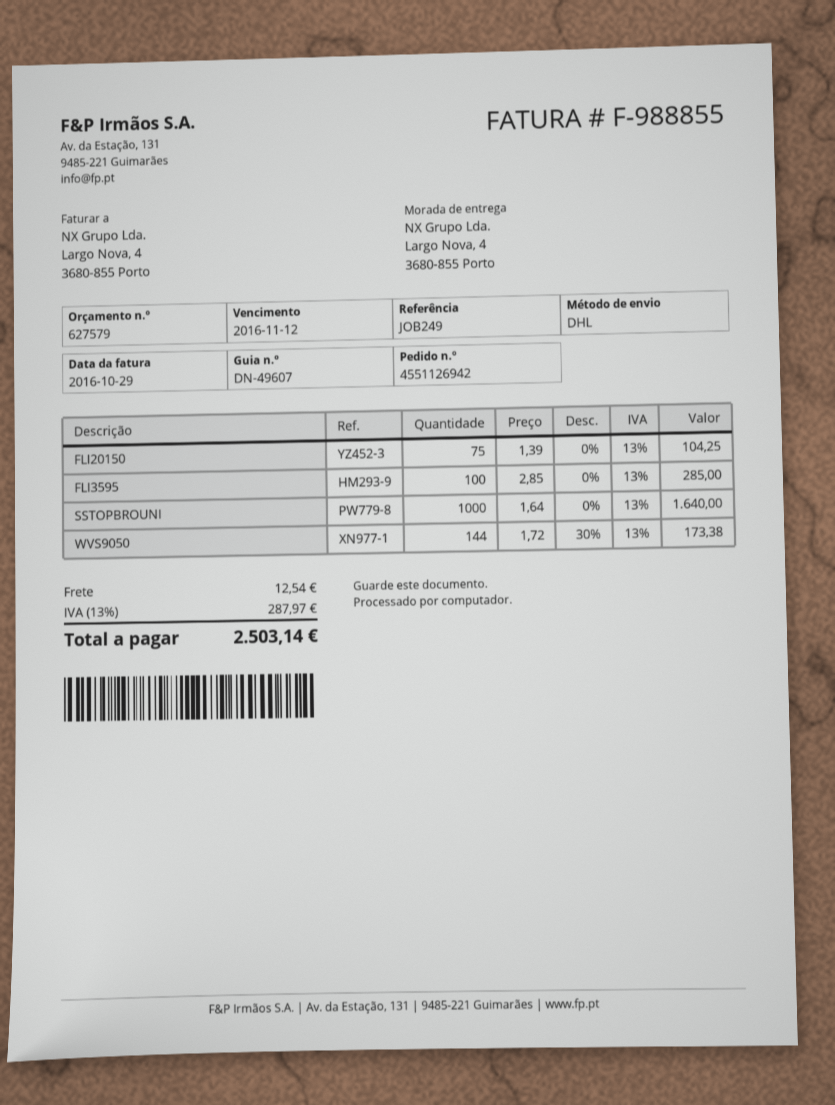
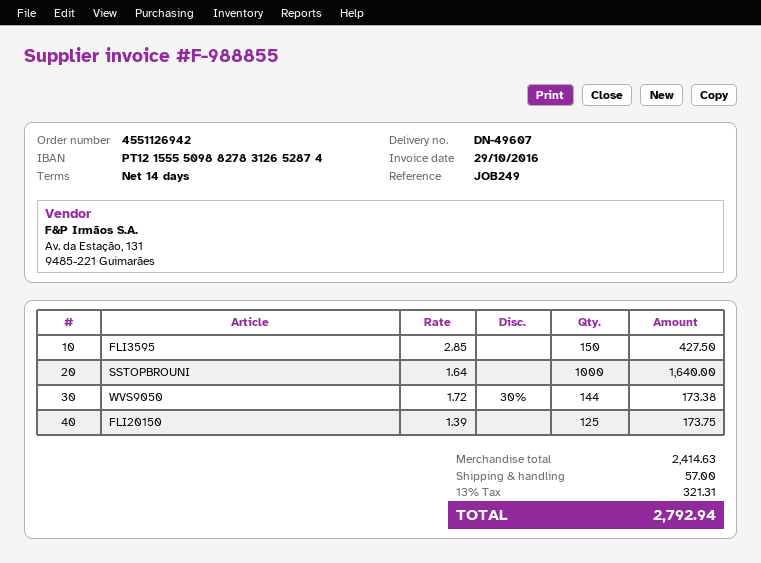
FLI20150: 75 x 1.39 = 104.25 -> 125 x 1.39 = 173.75
FLI3595: 100 x 2.85 = 285.00 -> 150 x 2.85 = 427.50
shipping: 12.54 -> 57.00
tax: 13% = 287.97 -> 13% = 321.31
total: 2503.14 -> 2792.94

